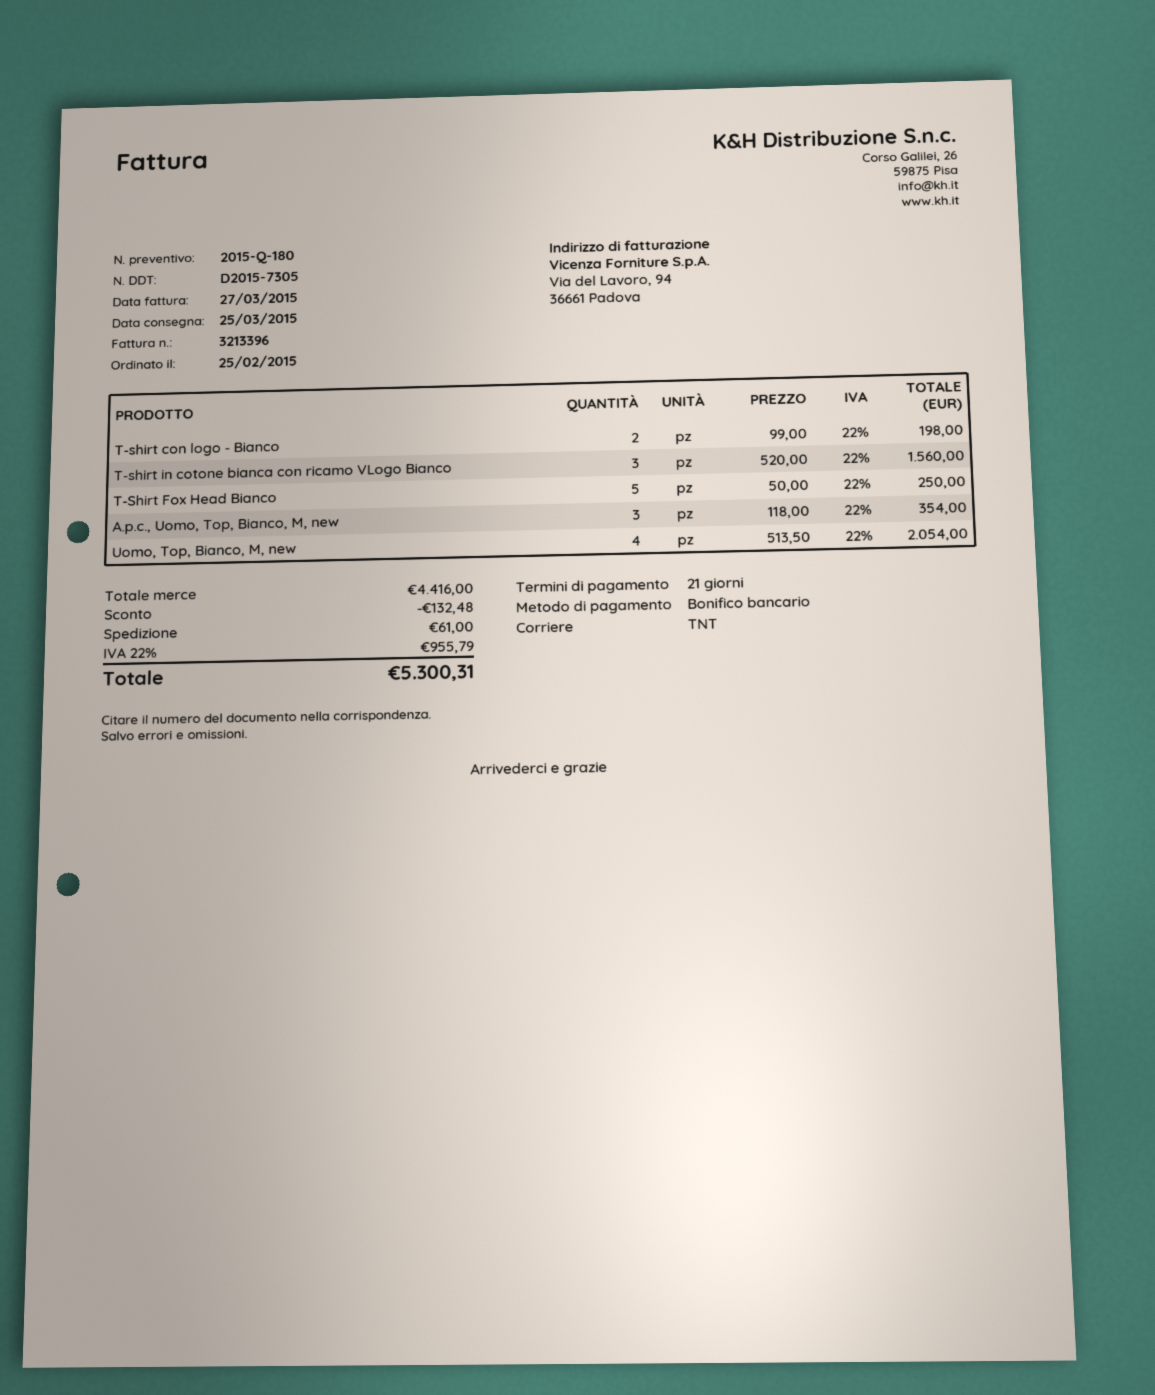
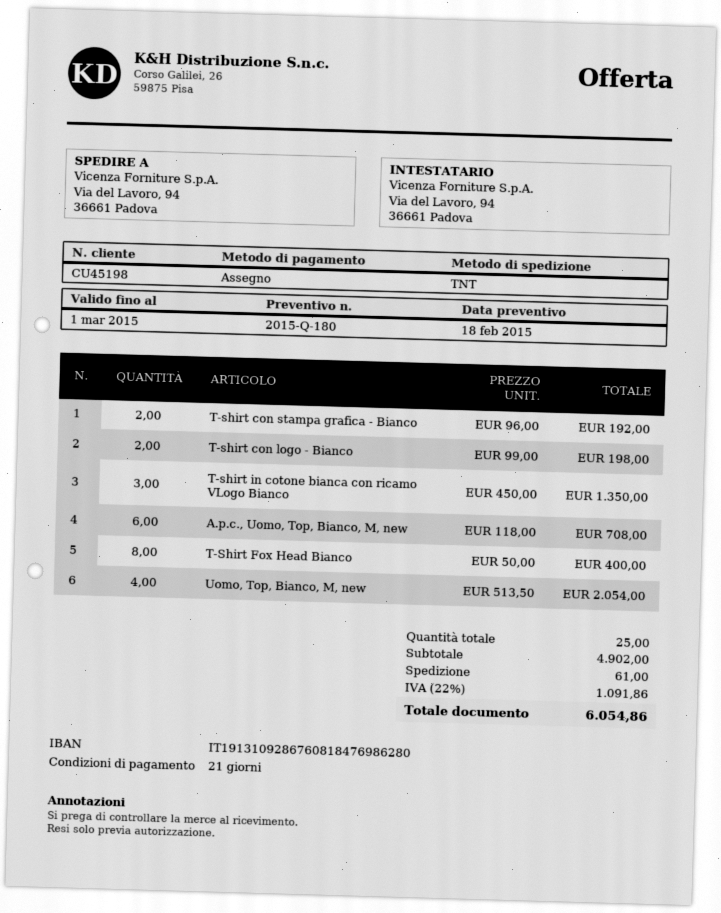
payment method: bank transfer -> cheque
T-shirt in cotone bianca con ricamo VLogo Bianco: 3 x 520.00 = 1560.00 -> 3 x 450.00 = 1350.00
T-Shirt Fox Head Bianco: 5 x 50.00 = 250.00 -> 8 x 50.00 = 400.00
A.p.c., Uomo, Top, Bianco, M, new: 3 x 118.00 = 354.00 -> 6 x 118.00 = 708.00
T-shirt con stampa grafica - Bianco: none -> 2 x 96.00 = 192.00
subtotal: 4416.00 -> 4902.00
discount: 132.48 -> none
tax: 22% = 955.79 -> 22% = 1091.86
total: 5300.31 -> 6054.86

